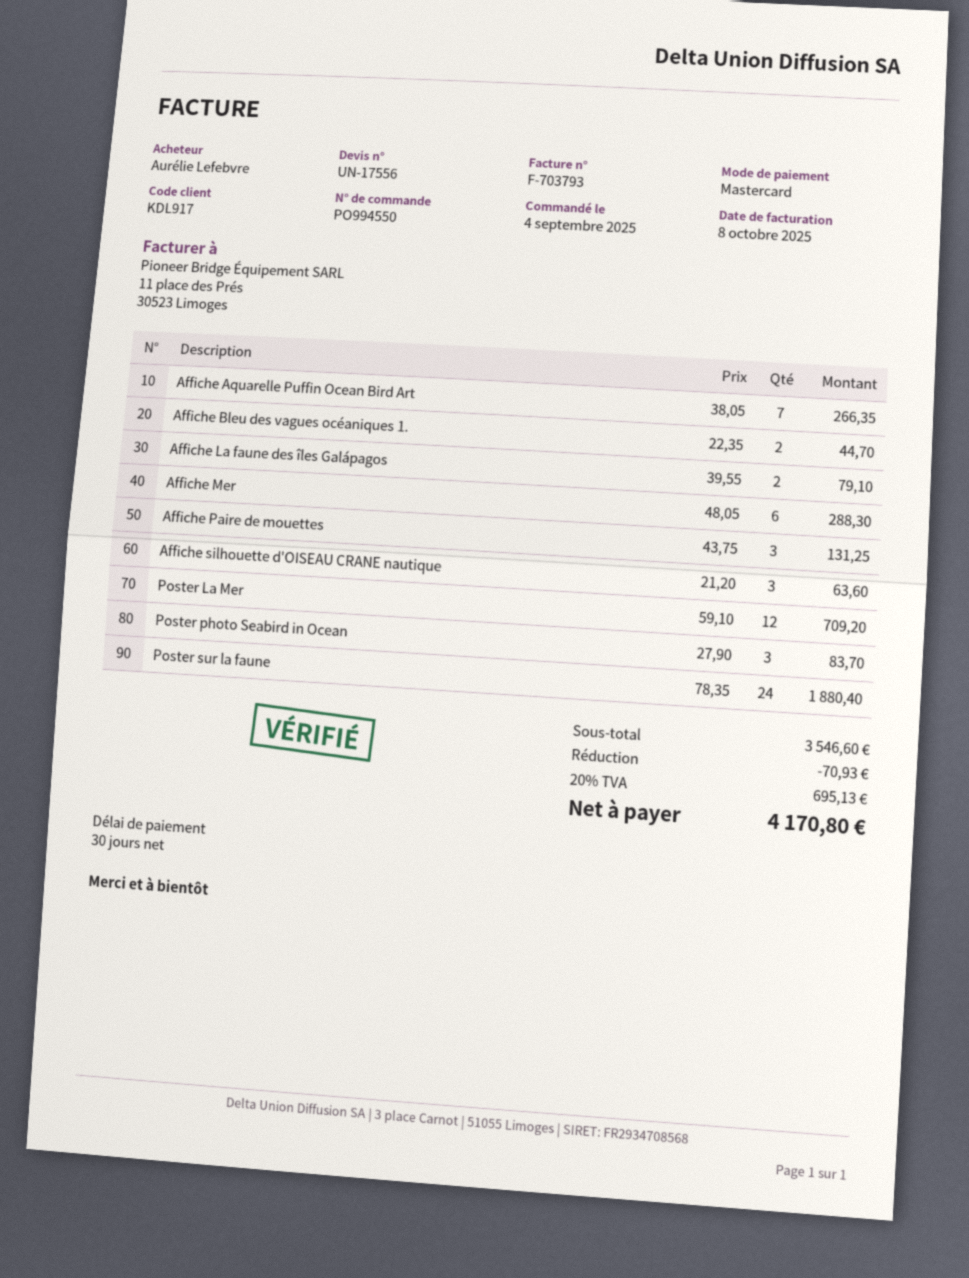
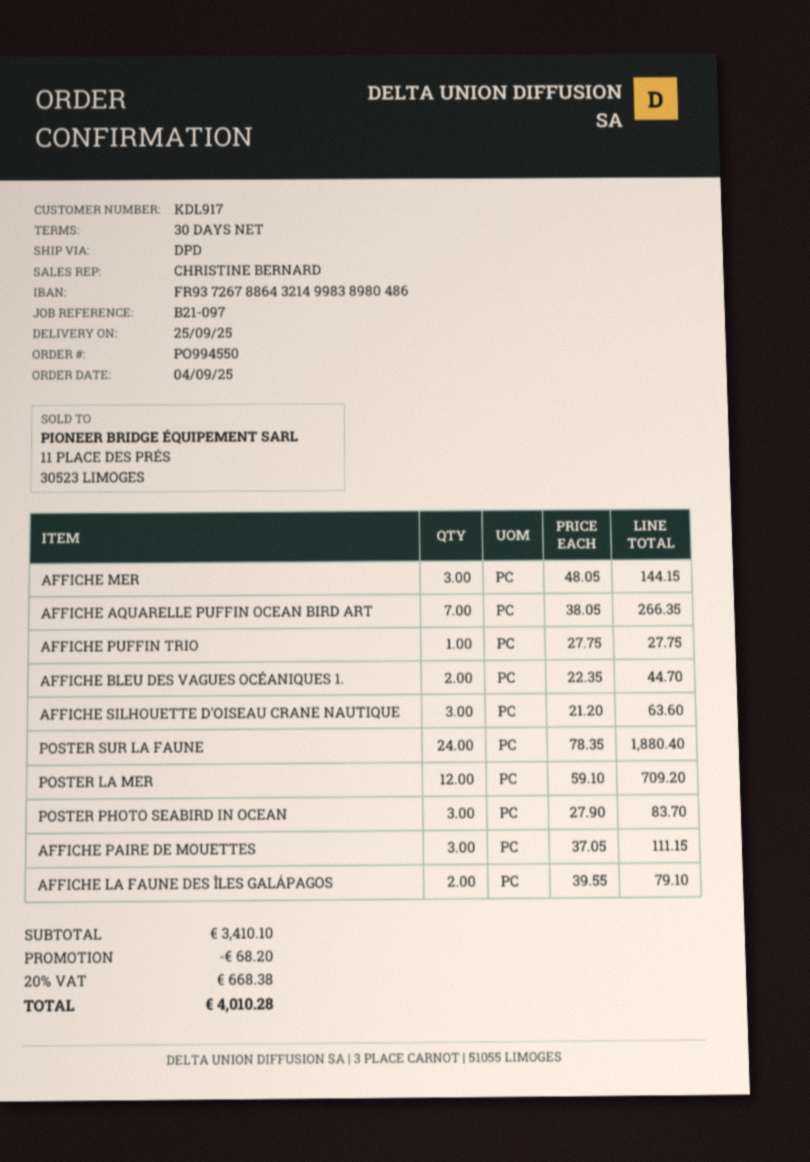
Affiche Mer: 6 x 48.05 = 288.30 -> 3 x 48.05 = 144.15
Affiche Paire de mouettes: 3 x 43.75 = 131.25 -> 3 x 37.05 = 111.15
AFFICHE PUFFIN TRIO: none -> 1 x 27.75 = 27.75
subtotal: 3546.60 -> 3410.10
discount: 70.93 -> 68.20
tax: 20% = 695.13 -> 20% = 668.38
total: 4170.80 -> 4010.28

